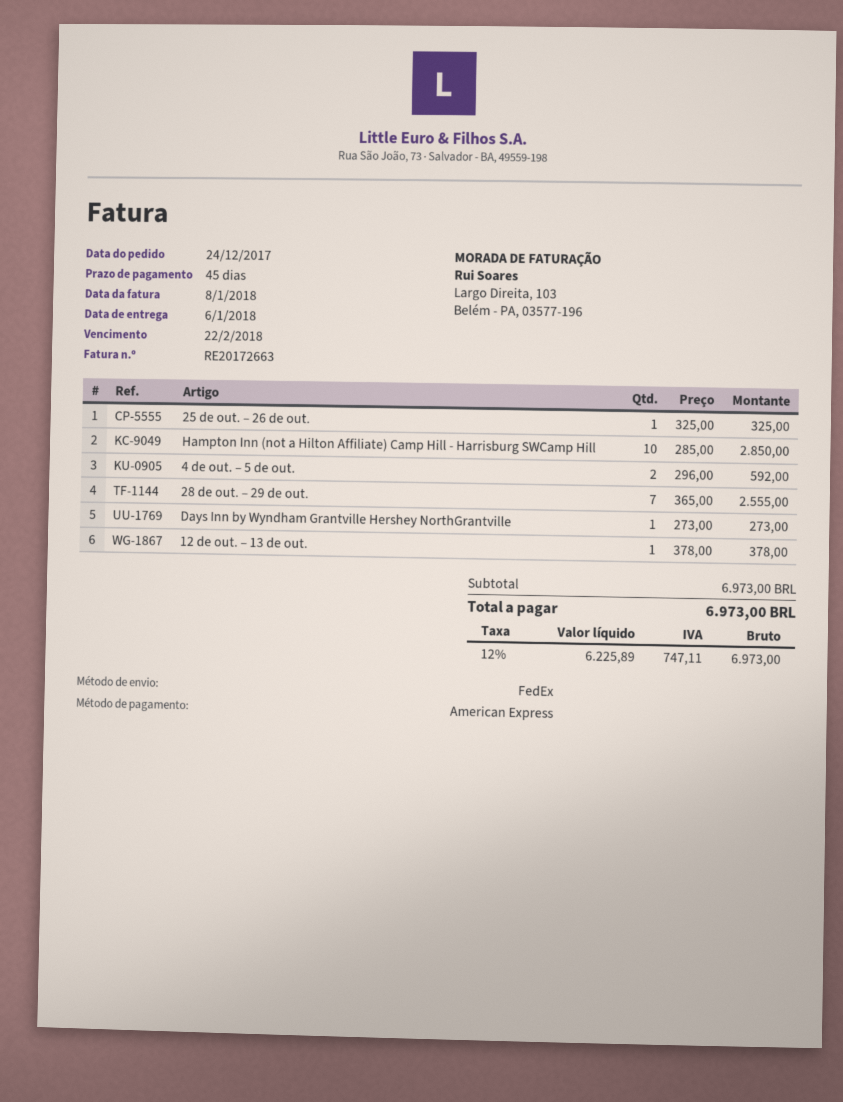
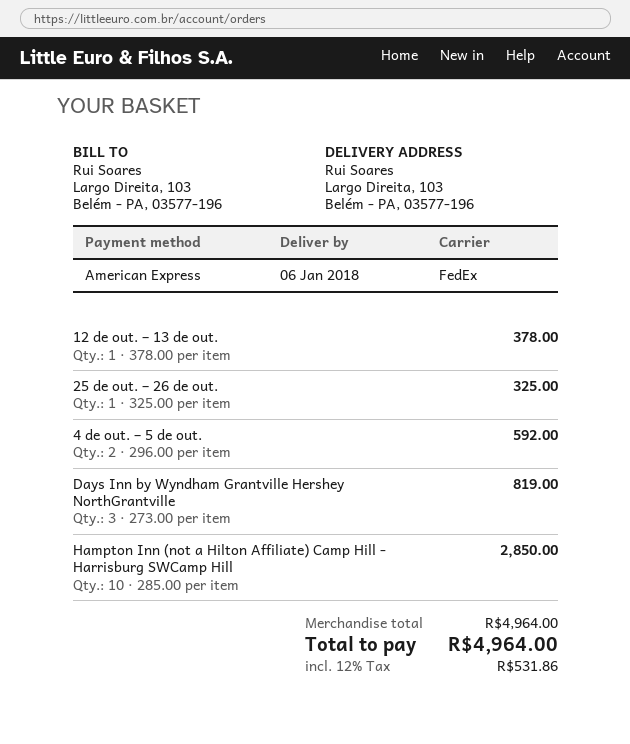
28 de out. – 29 de out.: 7 x 365.00 = 2555.00 -> none
Days Inn by Wyndham Grantville Hershey NorthGrantville: 1 x 273.00 = 273.00 -> 3 x 273.00 = 819.00
subtotal: 6973.00 -> 4964.00
tax: 12% = 747.11 -> 12% = 531.86
total: 6973.00 -> 4964.00

